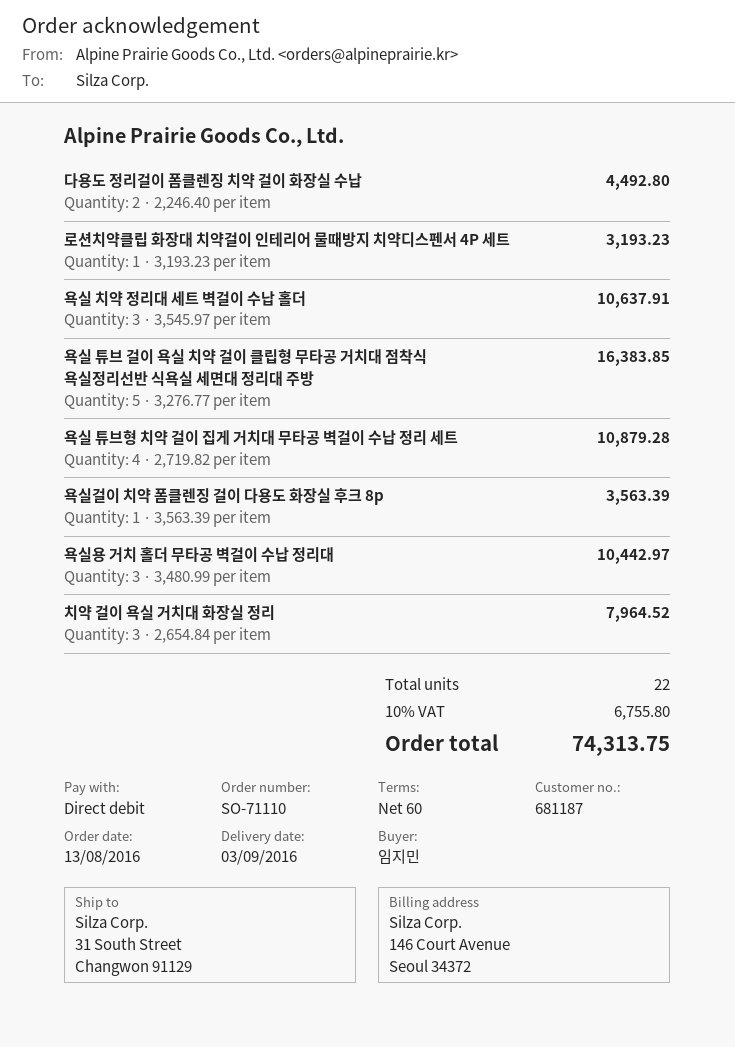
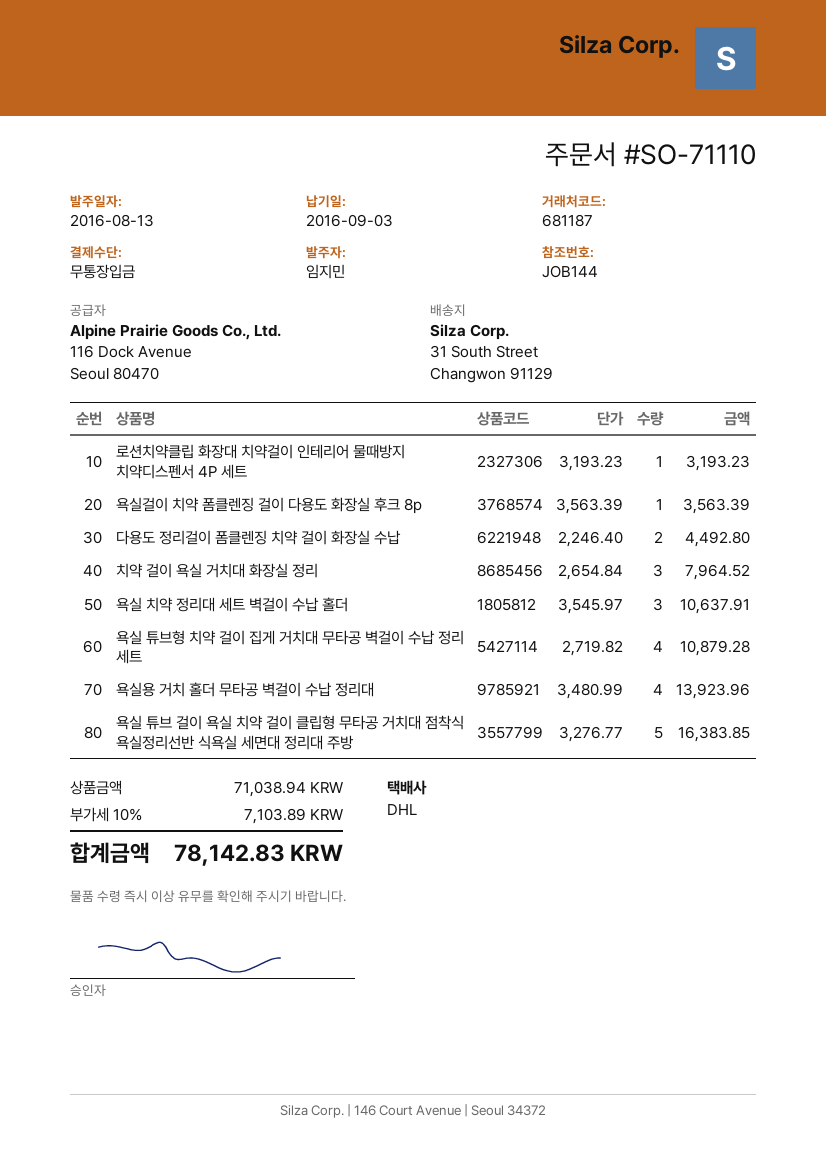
payment method: direct debit -> bank transfer
욕실용 거치 홀더 무타공 벽걸이 수납 정리대: 3 x 3480.99 = 10442.97 -> 4 x 3480.99 = 13923.96
tax: 10% = 6755.80 -> 10% = 7103.89
total: 74313.75 -> 78142.83

